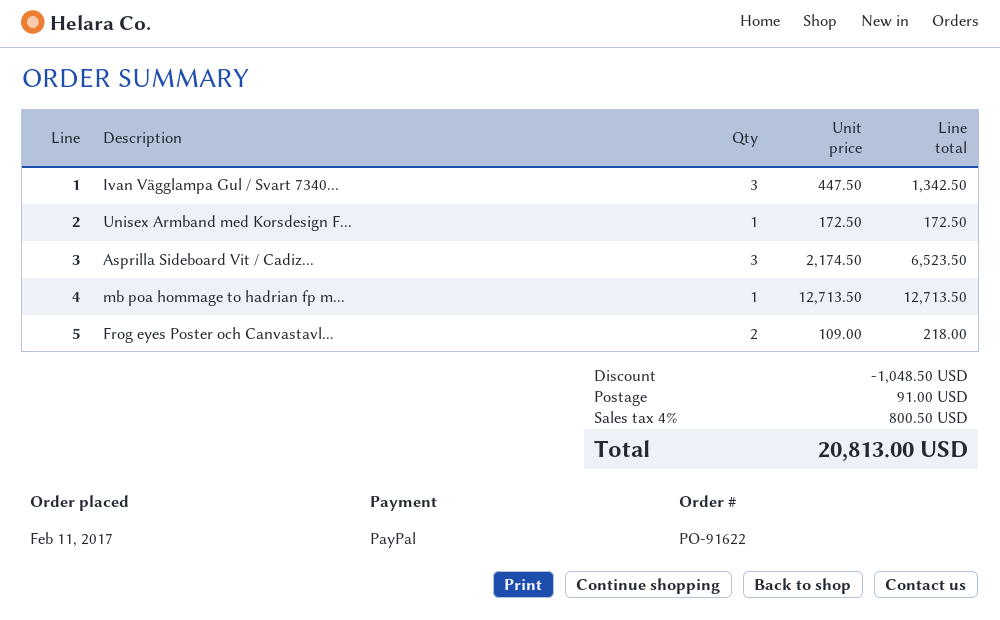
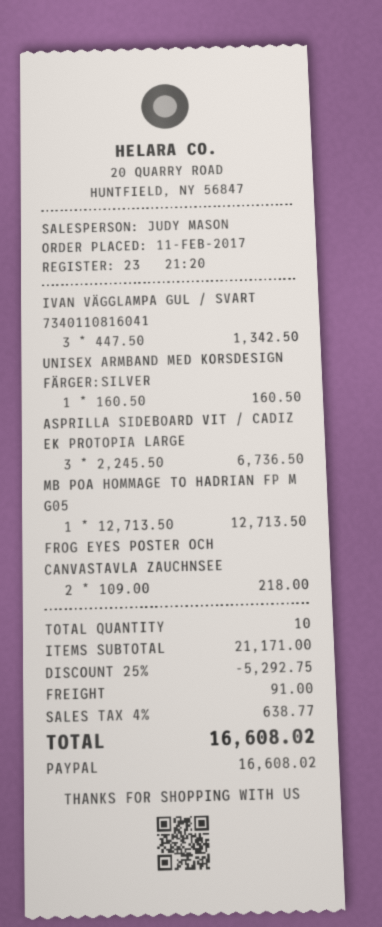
Unisex Armband med Korsdesign F...: 1 x 172.50 = 172.50 -> 1 x 160.50 = 160.50
Asprilla Sideboard Vit / Cadiz...: 3 x 2174.50 = 6523.50 -> 3 x 2245.50 = 6736.50
discount: 1048.50 -> 5292.75
tax: 4% = 800.50 -> 4% = 638.77
total: 20813.00 -> 16608.02

